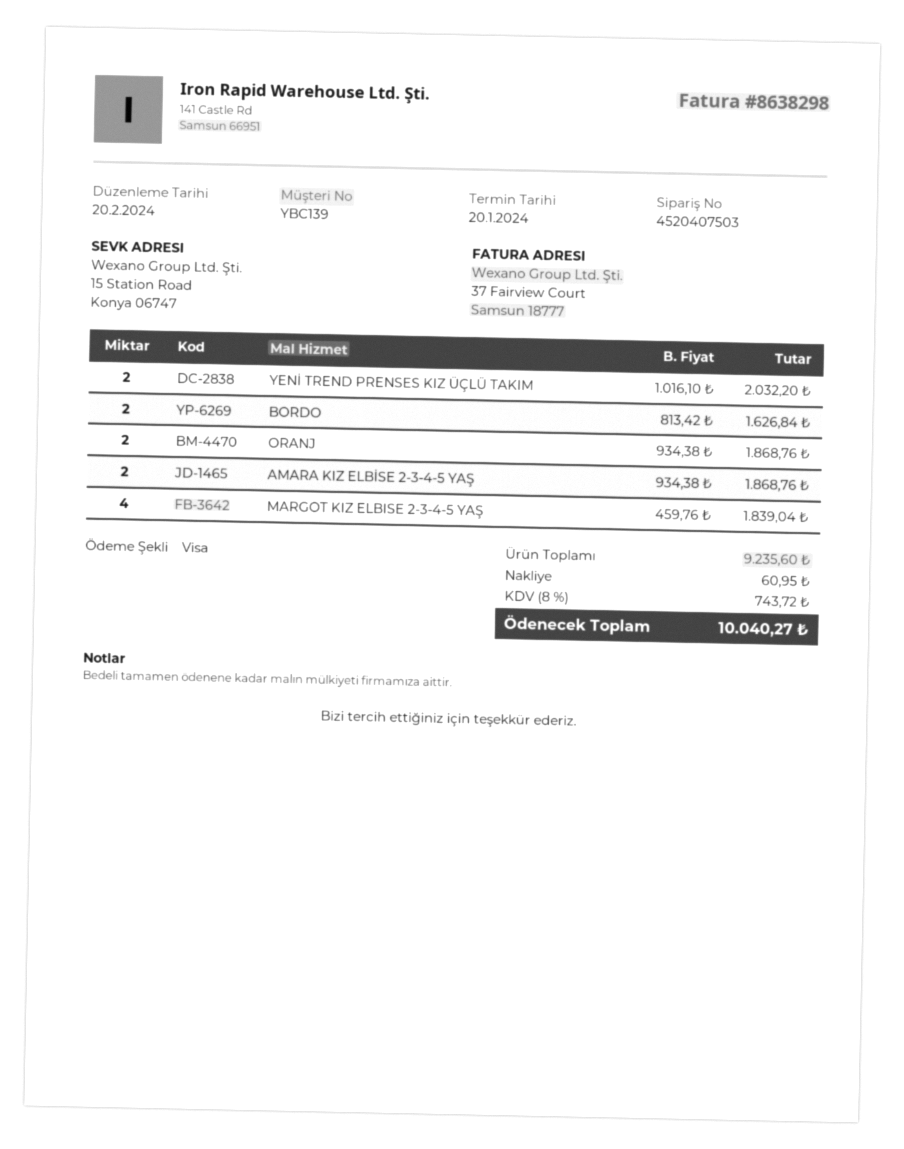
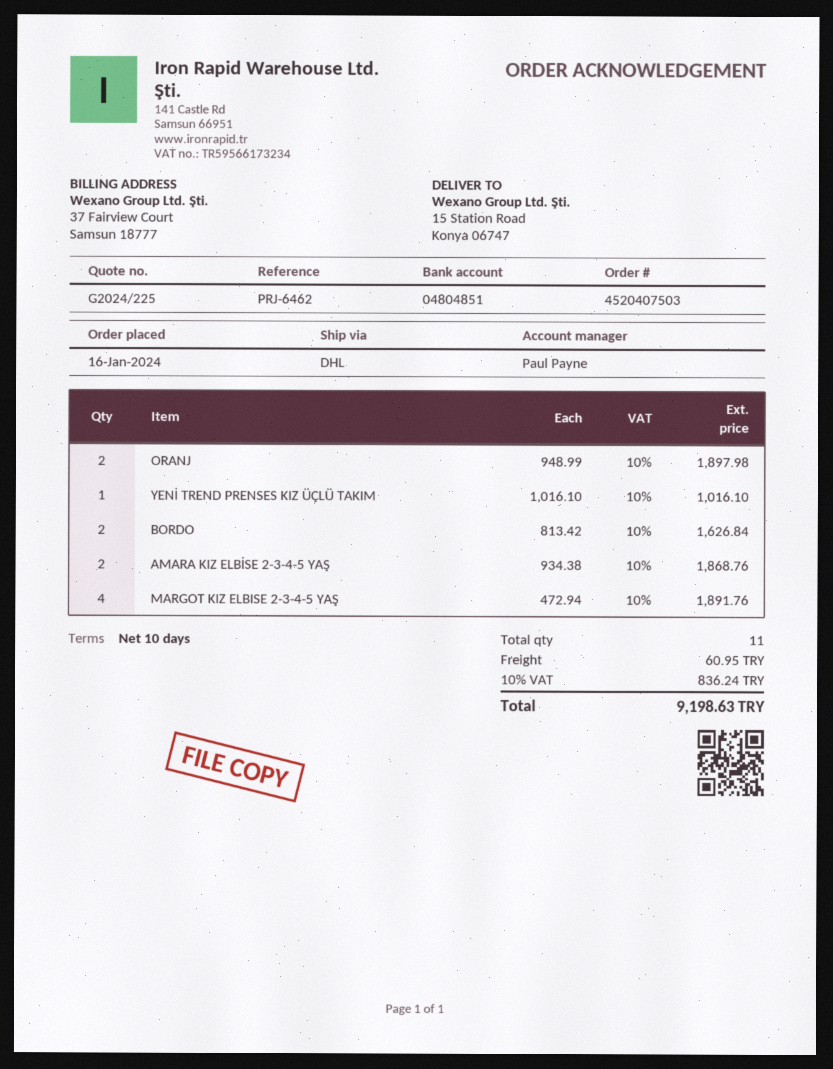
YENİ TREND PRENSES KIZ ÜÇLÜ TAKIM: 2 x 1016.10 = 2032.20 -> 1 x 1016.10 = 1016.10
ORANJ: 2 x 934.38 = 1868.76 -> 2 x 948.99 = 1897.98
MARGOT KIZ ELBISE 2-3-4-5 YAŞ: 4 x 459.76 = 1839.04 -> 4 x 472.94 = 1891.76
tax: 8% = 743.72 -> 10% = 836.24
total: 10040.27 -> 9198.63

